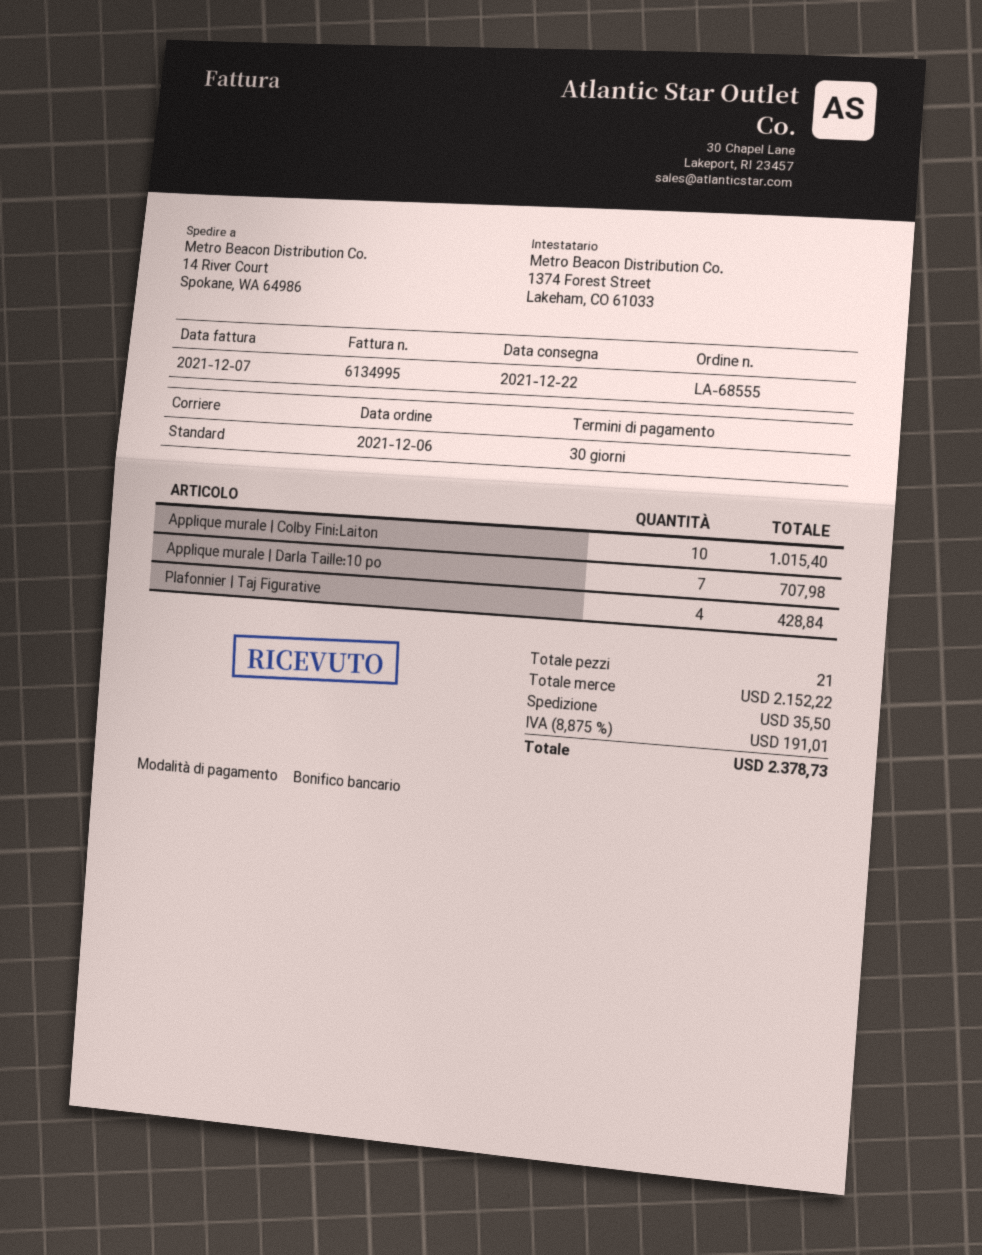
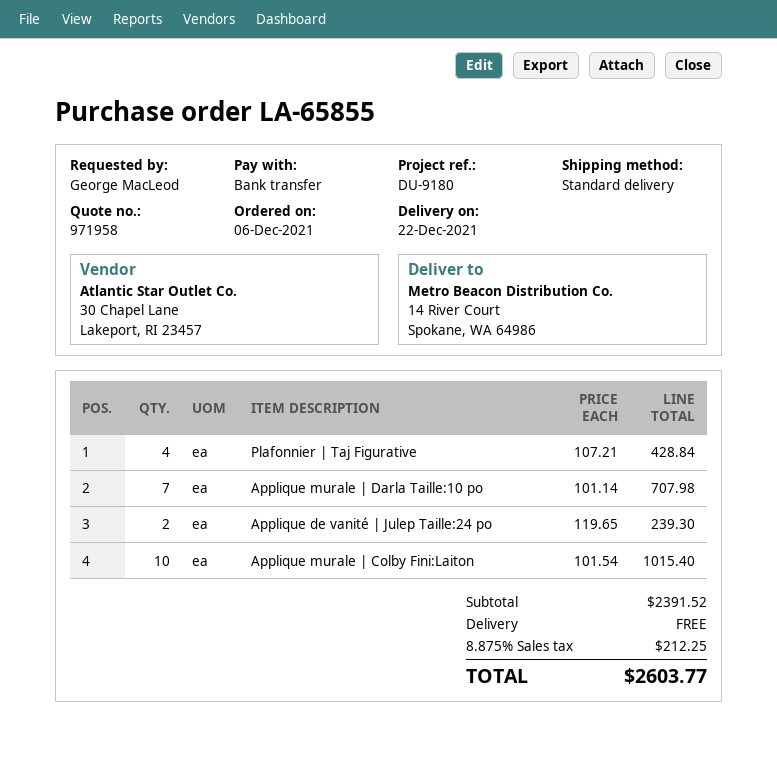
order number: LA-68555 -> LA-65855
Applique de vanité | Julep Taille:24 po: none -> 2 for 239.30
subtotal: 2152.22 -> 2391.52
shipping: 35.50 -> 0.00
tax: 8.875% = 191.01 -> 8.875% = 212.25
total: 2378.73 -> 2603.77

